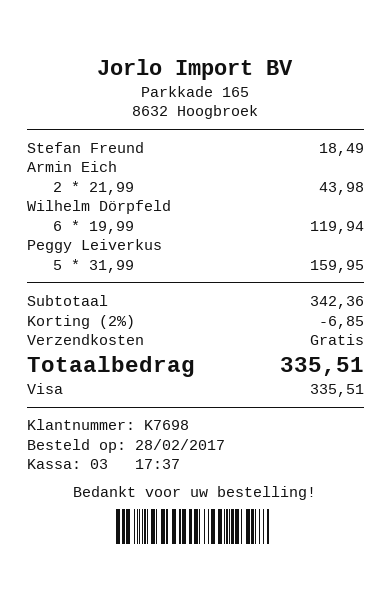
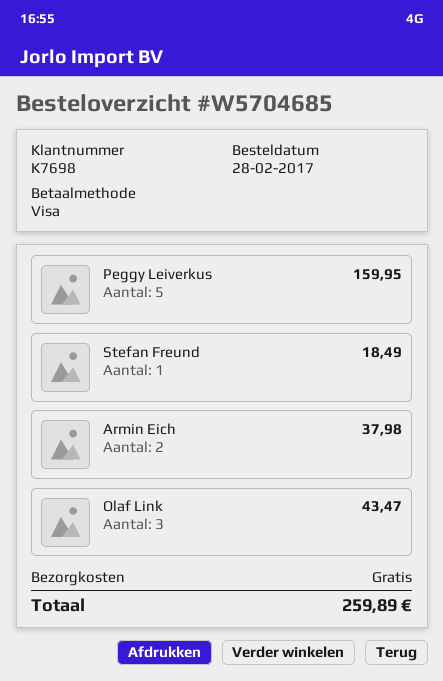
Armin Eich: 2 for 43.98 -> 2 for 37.98
Wilhelm Dörpfeld: 6 for 119.94 -> none
Olaf Link: none -> 3 for 43.47
discount: 2% = 6.85 -> none
total: 335.51 -> 259.89

